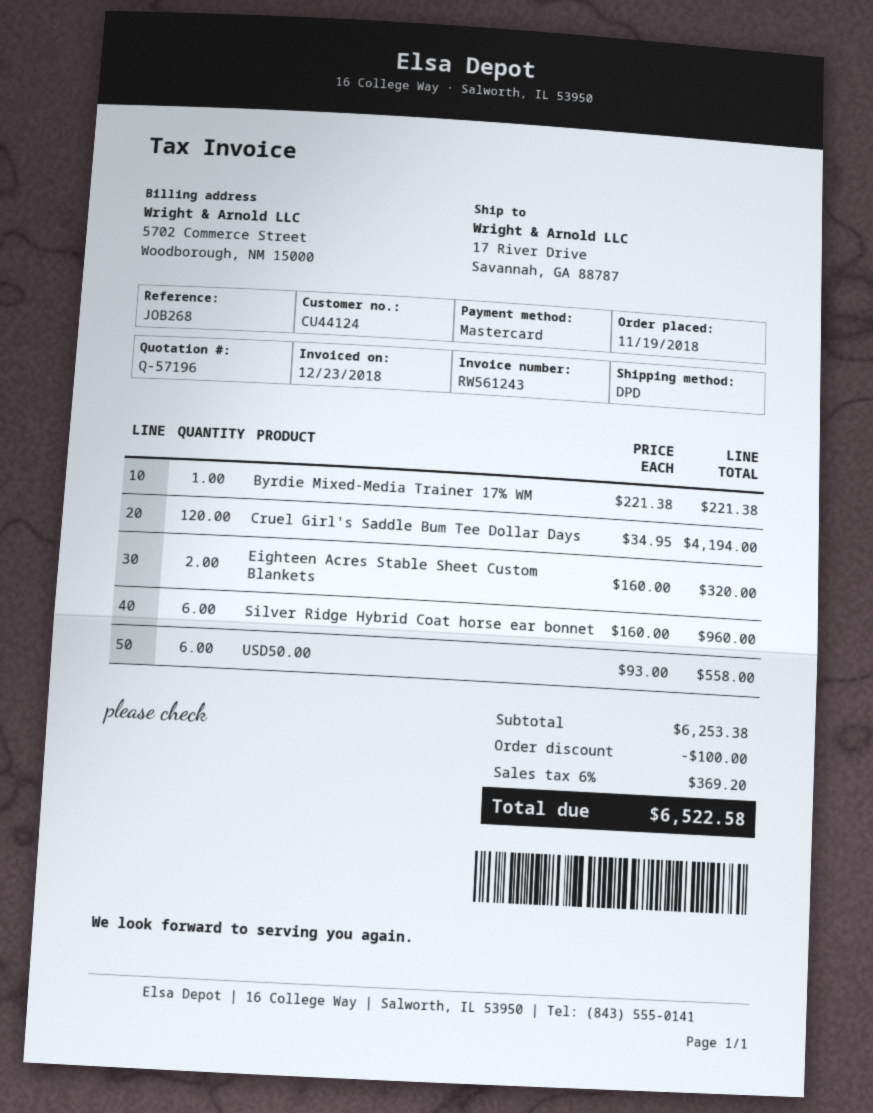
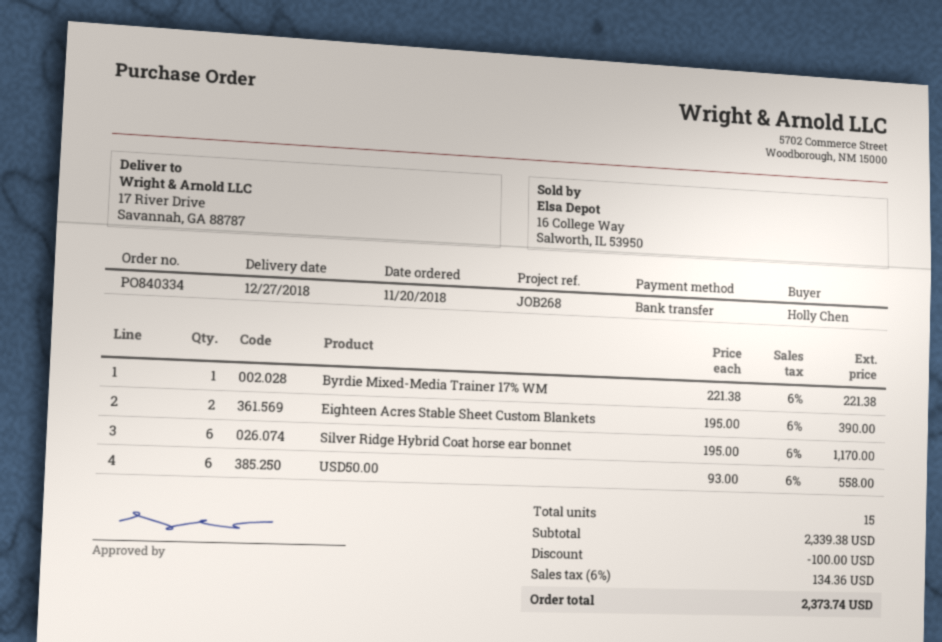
order date: 2018-11-19 -> 2018-11-20
payment method: Mastercard -> bank transfer
Cruel Girl's Saddle Bum Tee Dollar Days: 120 x 34.95 = 4194.00 -> none
Eighteen Acres Stable Sheet Custom Blankets: 2 x 160.00 = 320.00 -> 2 x 195.00 = 390.00
Silver Ridge Hybrid Coat horse ear bonnet: 6 x 160.00 = 960.00 -> 6 x 195.00 = 1170.00
subtotal: 6253.38 -> 2339.38
tax: 6% = 369.20 -> 6% = 134.36
total: 6522.58 -> 2373.74

